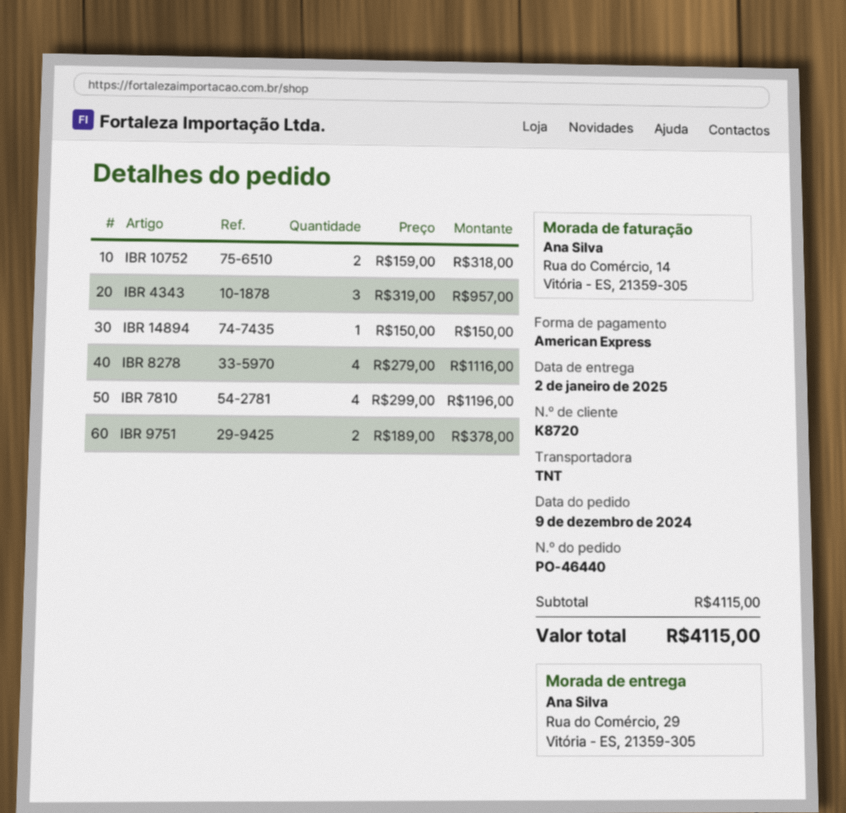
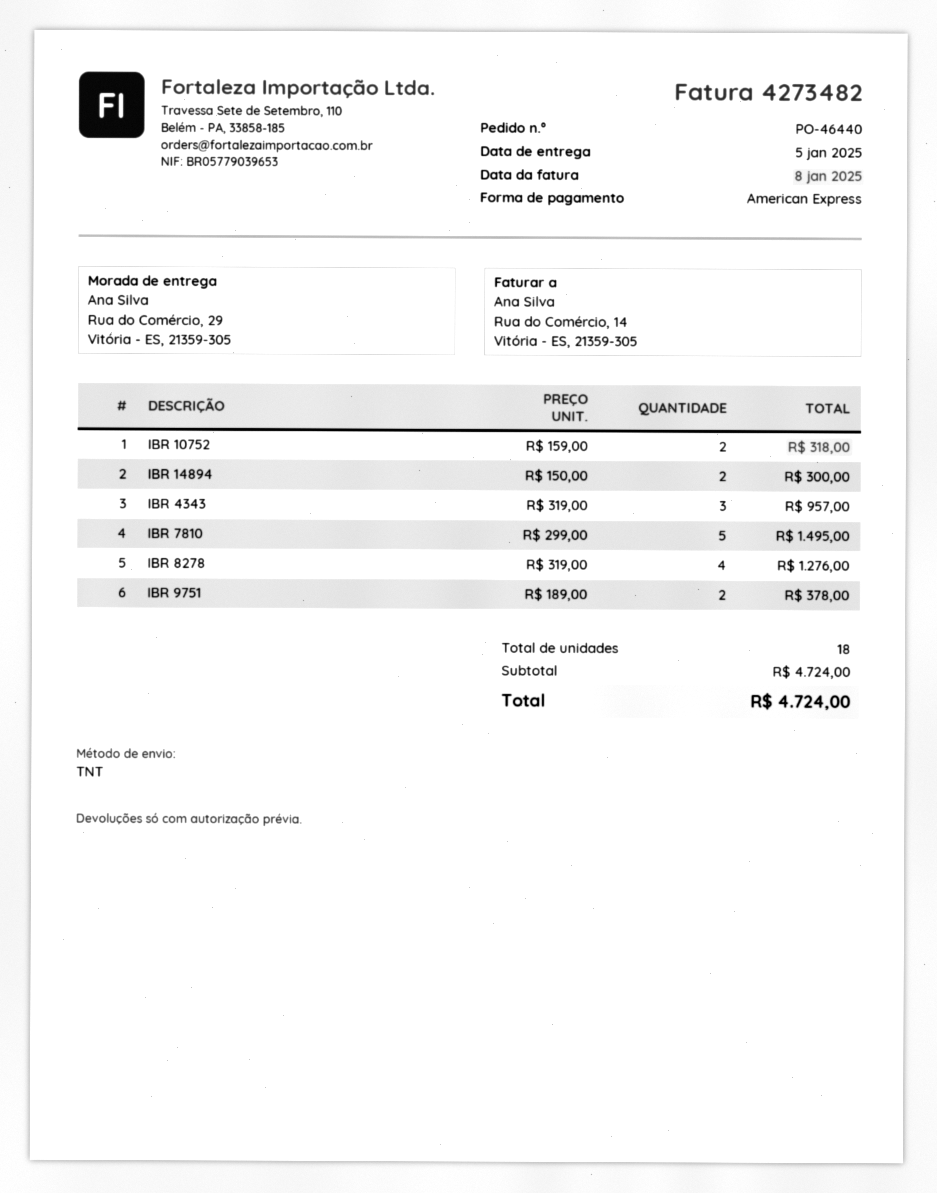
delivery date: 2025-01-02 -> 2025-01-05
IBR 14894: 1 x 150.00 = 150.00 -> 2 x 150.00 = 300.00
IBR 8278: 4 x 279.00 = 1116.00 -> 4 x 319.00 = 1276.00
IBR 7810: 4 x 299.00 = 1196.00 -> 5 x 299.00 = 1495.00
subtotal: 4115.00 -> 4724.00
total: 4115.00 -> 4724.00

